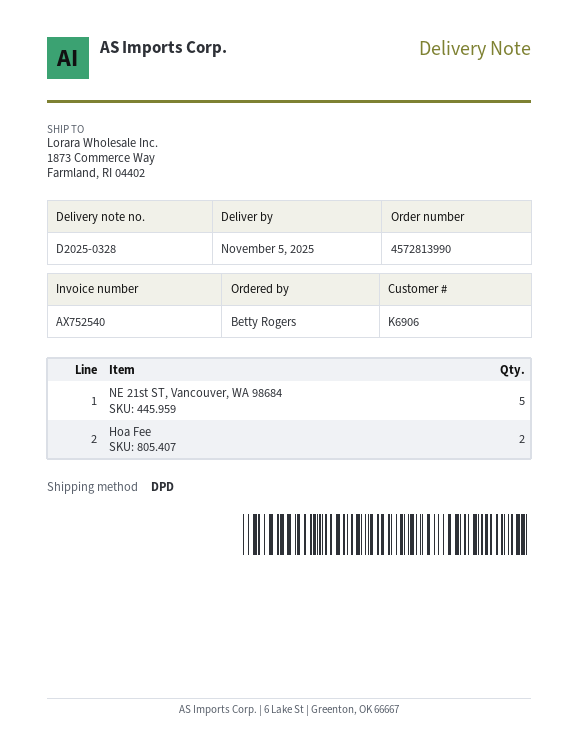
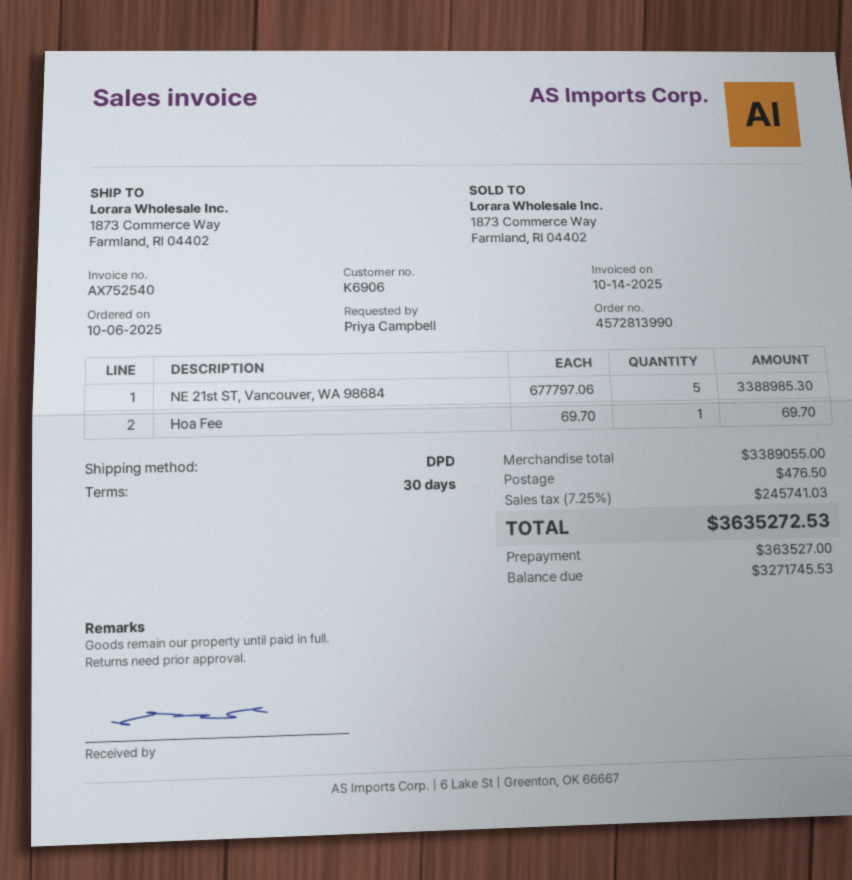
ordered by: Betty Rogers -> Priya Campbell
Hoa Fee: 2 -> 1

